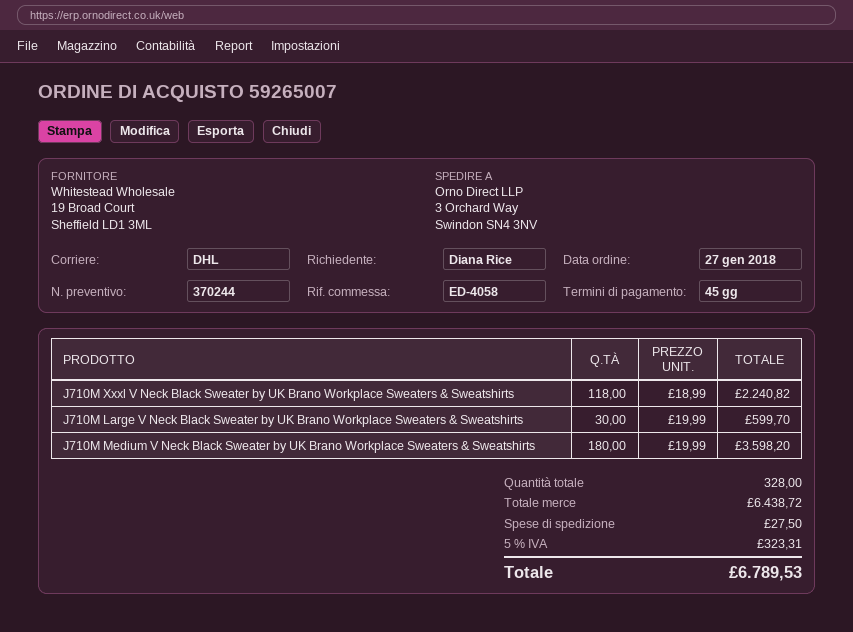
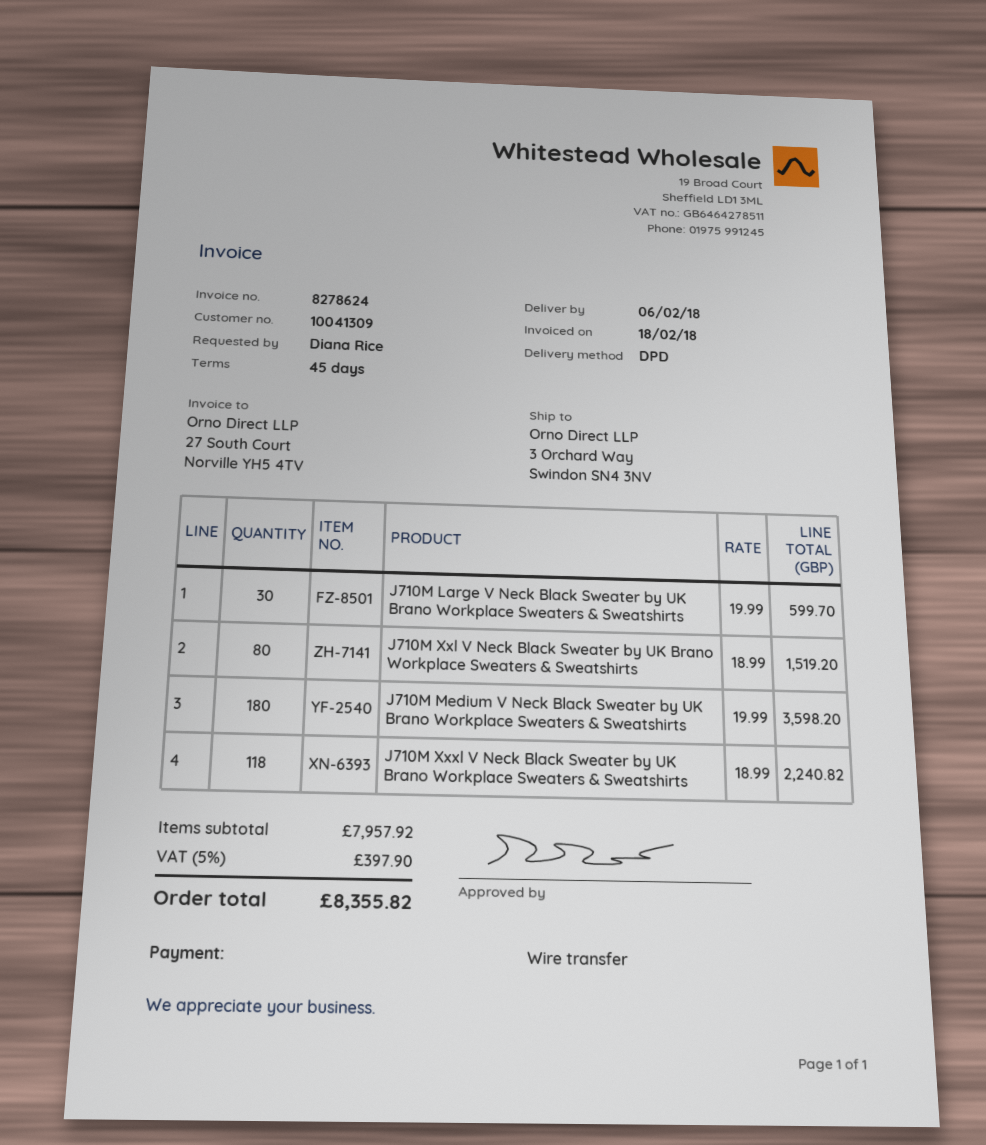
shipping method: DHL -> DPD
J710M Xxl V Neck Black Sweater by UK Brano Workplace Sweaters & Sweatshirts: none -> 80 x 18.99 = 1519.20
subtotal: 6438.72 -> 7957.92
shipping: 27.50 -> none
tax: 5% = 323.31 -> 5% = 397.90
total: 6789.53 -> 8355.82

